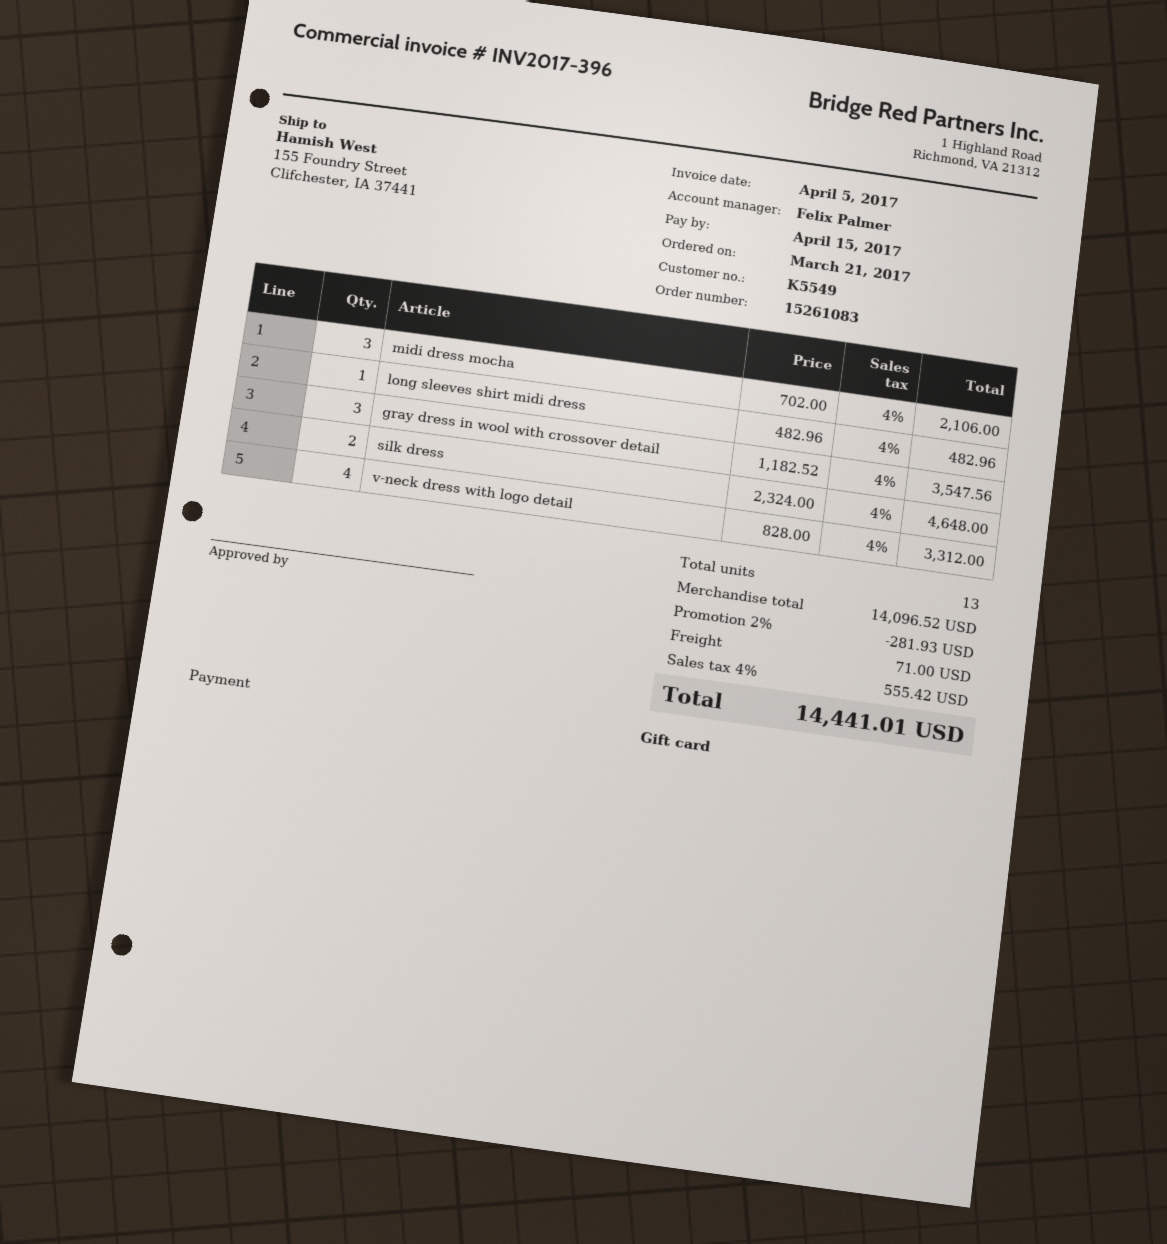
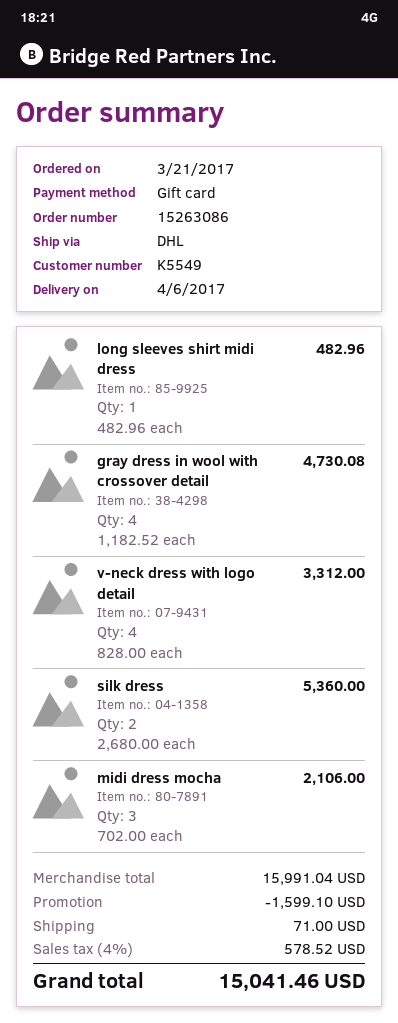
order number: 15261083 -> 15263086
gray dress in wool with crossover detail: 3 x 1182.52 = 3547.56 -> 4 x 1182.52 = 4730.08
silk dress: 2 x 2324.00 = 4648.00 -> 2 x 2680.00 = 5360.00
subtotal: 14096.52 -> 15991.04
discount: 281.93 -> 1599.10
tax: 4% = 555.42 -> 4% = 578.52
total: 14441.01 -> 15041.46

